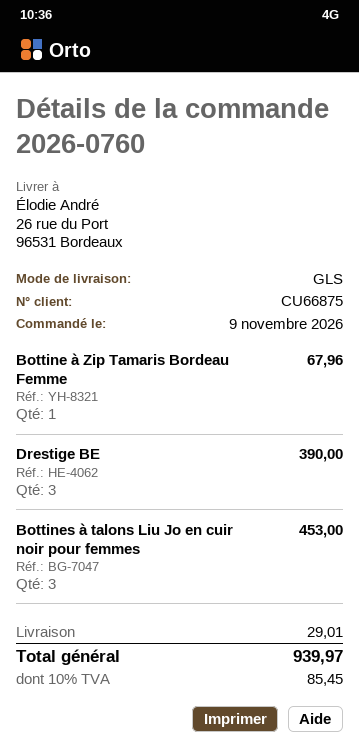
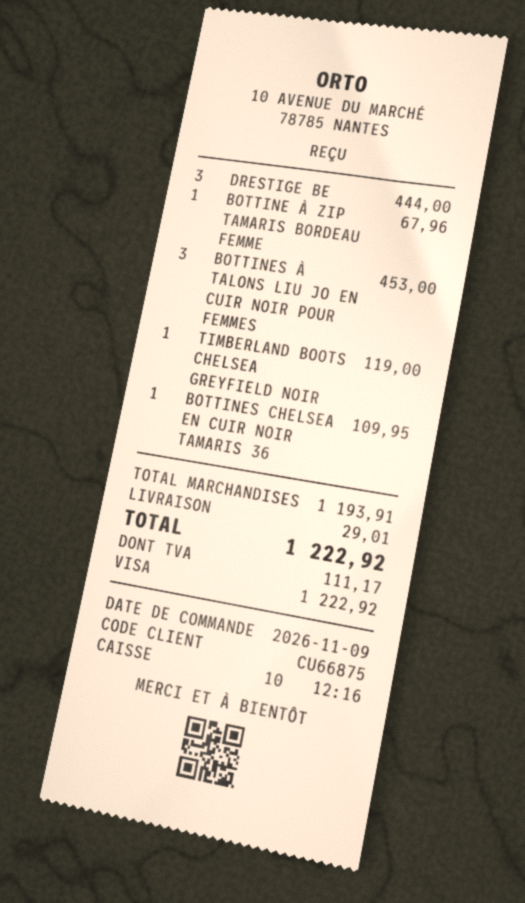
Drestige BE: 3 for 390.00 -> 3 for 444.00
TIMBERLAND BOOTS CHELSEA GREYFIELD NOIR: none -> 1 for 119.00
BOTTINES CHELSEA EN CUIR NOIR TAMARIS 36: none -> 1 for 109.95
tax: 85.45 -> 111.17
total: 939.97 -> 1222.92

